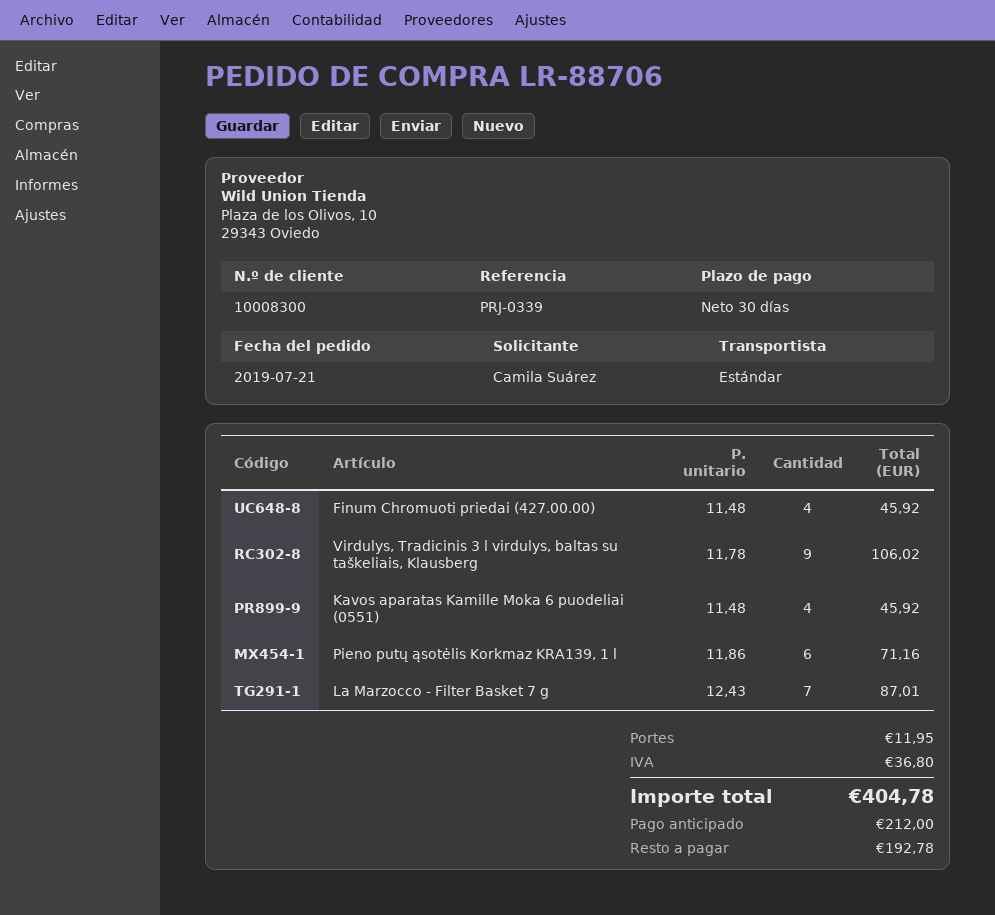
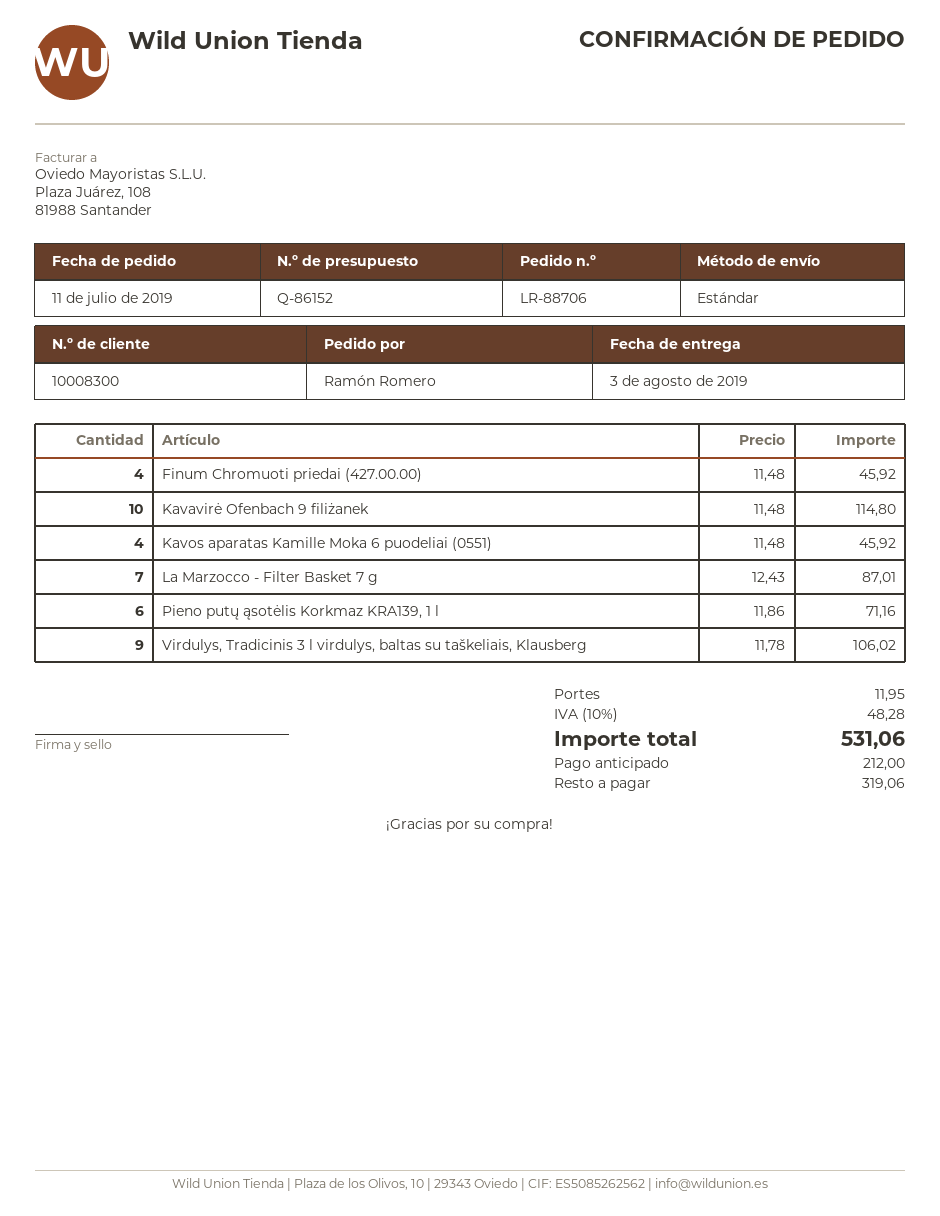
order date: 2019-07-21 -> 2019-07-11
ordered by: Camila Suárez -> Ramón Romero
Kavavirė Ofenbach 9 filiżanek: none -> 10 x 11.48 = 114.80
tax: 36.80 -> 48.28
total: 404.78 -> 531.06
balance: 192.78 -> 319.06

